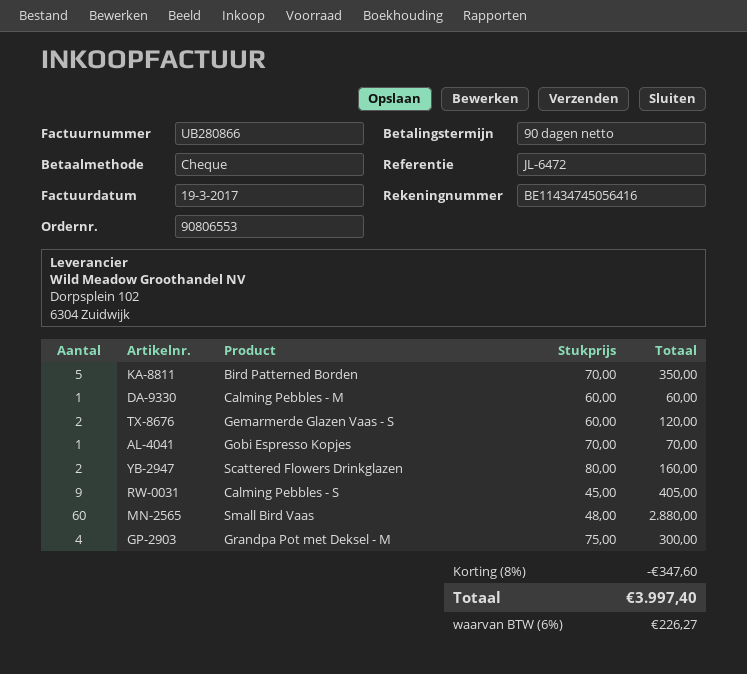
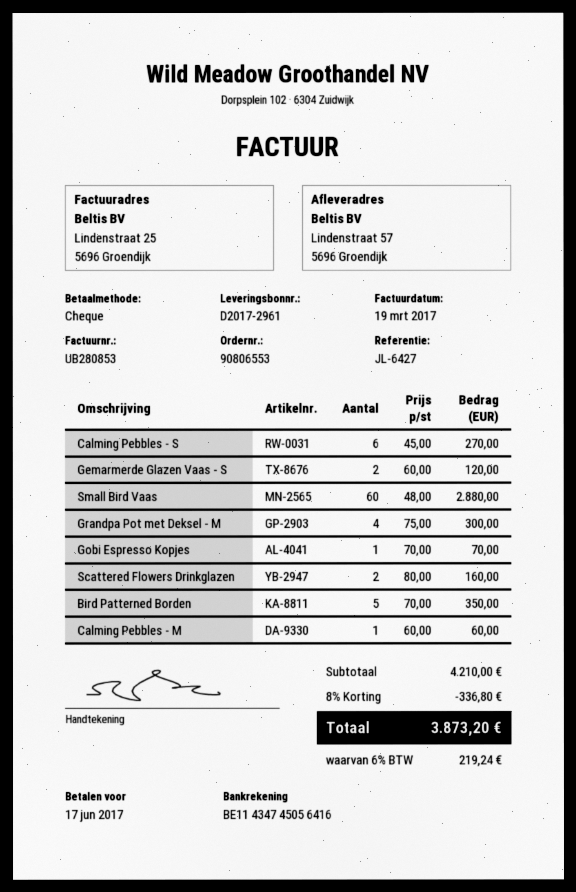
invoice number: UB280866 -> UB280853
reference: JL-6472 -> JL-6427
Calming Pebbles - S: 9 x 45.00 = 405.00 -> 6 x 45.00 = 270.00
discount: 8% = 347.60 -> 8% = 336.80
tax: 6% = 226.27 -> 6% = 219.24
total: 3997.40 -> 3873.20

